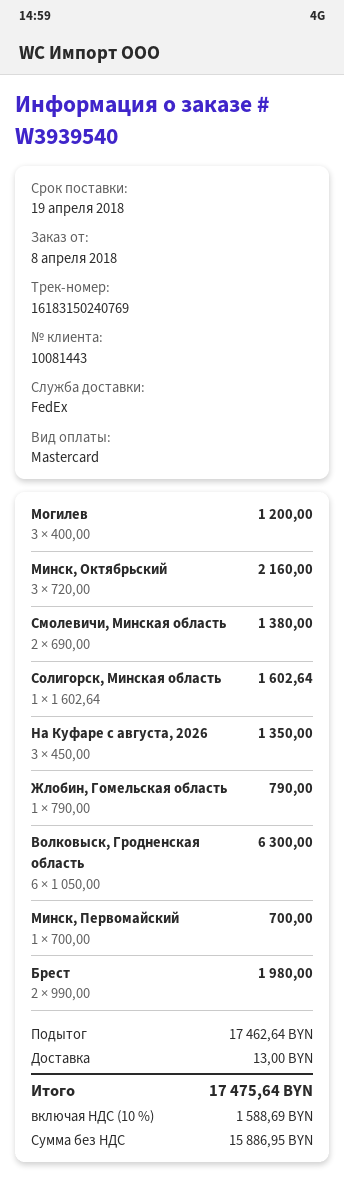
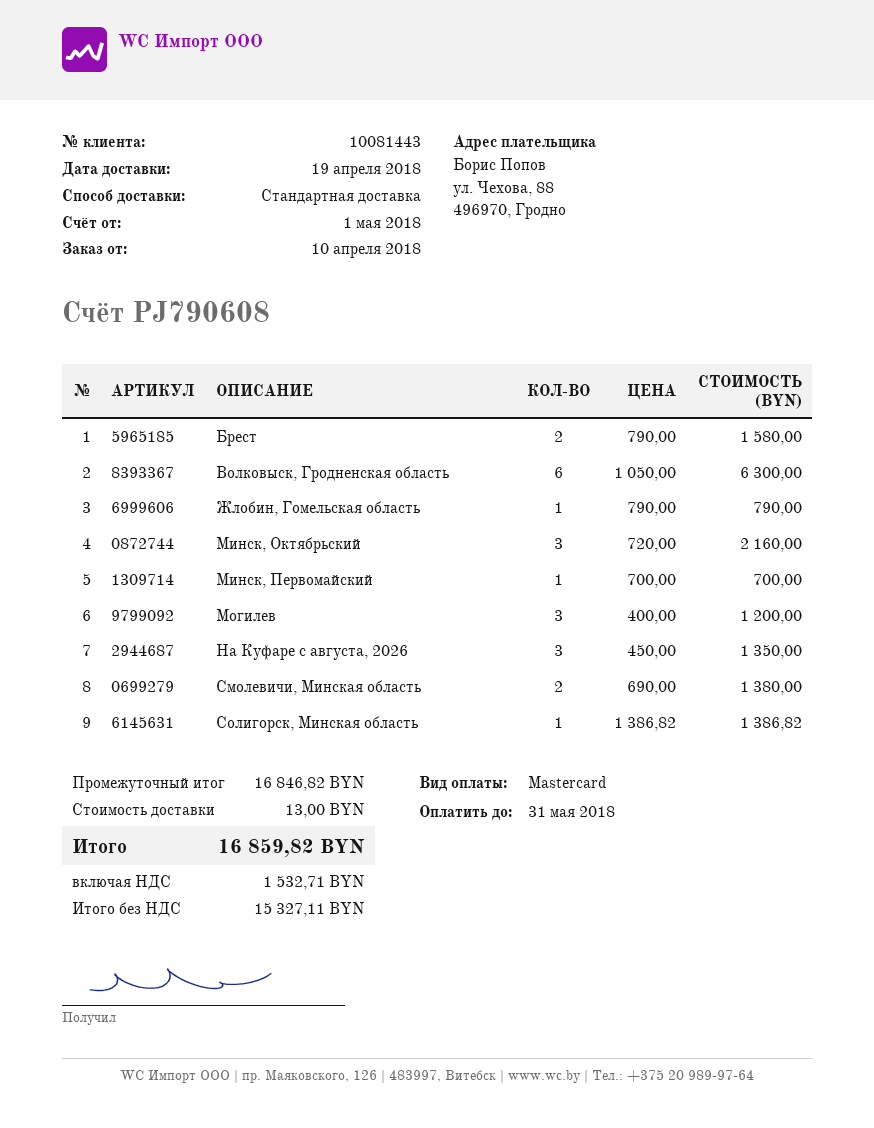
order date: 2018-04-08 -> 2018-04-10
shipping method: FedEx -> standard
Солигорск, Минская область: 1 x 1602.64 = 1602.64 -> 1 x 1386.82 = 1386.82
Брест: 2 x 990.00 = 1980.00 -> 2 x 790.00 = 1580.00
subtotal: 17462.64 -> 16846.82
net: 15886.95 -> 15327.11
tax: 1588.69 -> 1532.71
total: 17475.64 -> 16859.82

